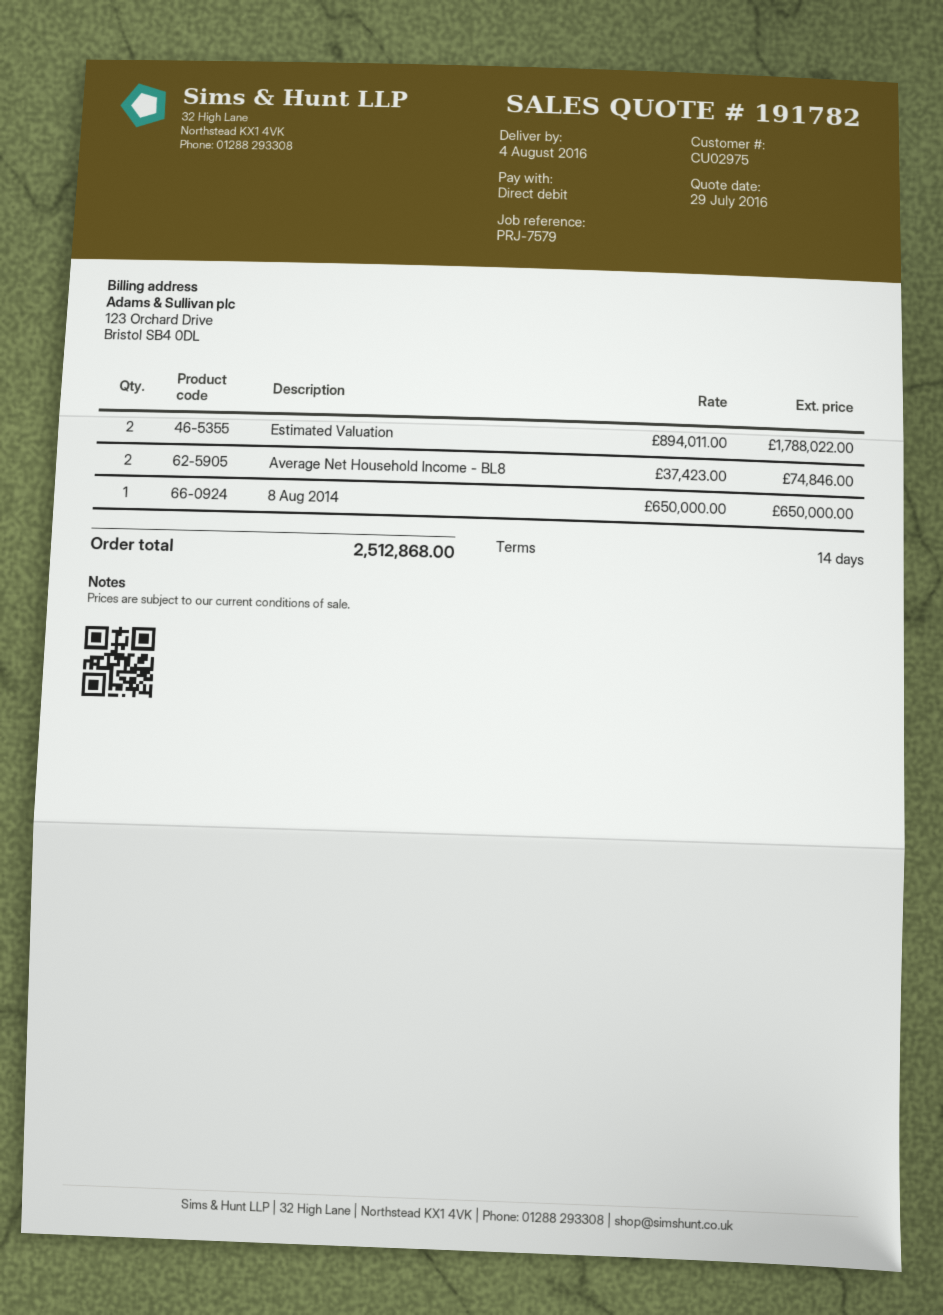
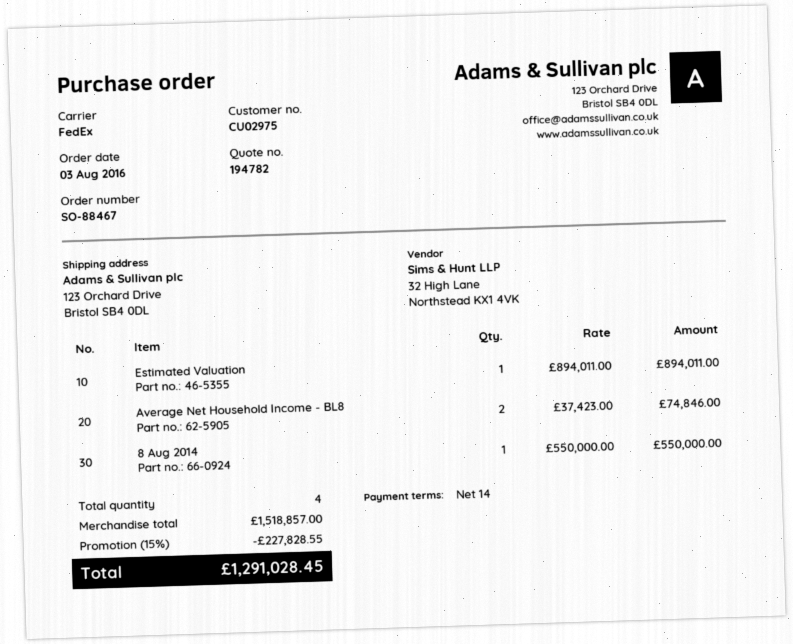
quote number: 191782 -> 194782
Estimated Valuation: 2 x 894011.00 = 1788022.00 -> 1 x 894011.00 = 894011.00
8 Aug 2014: 1 x 650000.00 = 650000.00 -> 1 x 550000.00 = 550000.00
discount: none -> 15% = 227828.55
total: 2512868.00 -> 1291028.45

